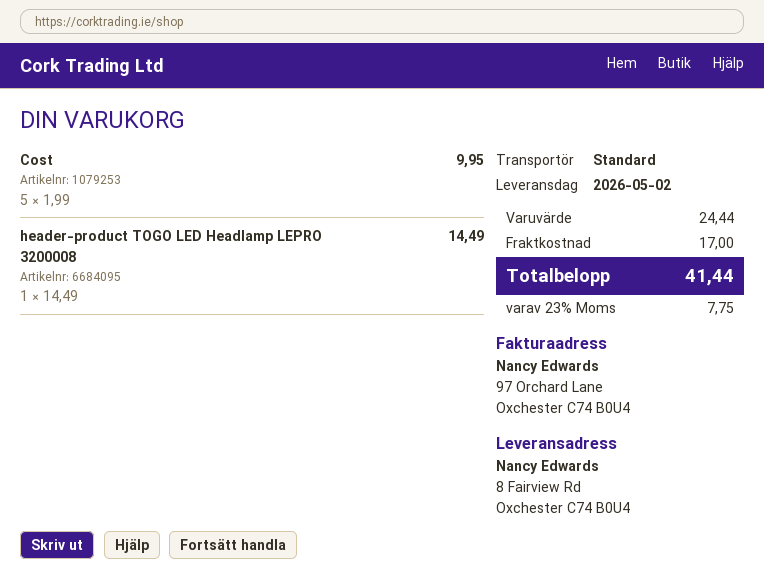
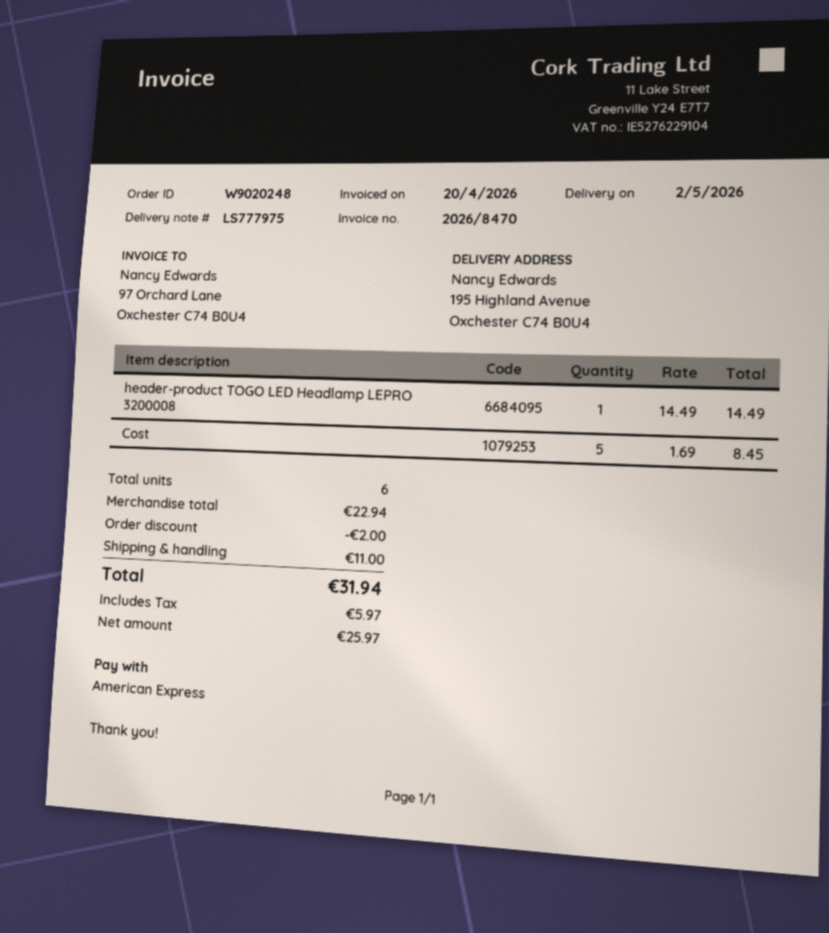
ship to: 8 Fairview Rd, Oxchester C74 B0U4 -> 195 Highland Avenue, Oxchester C74 B0U4
Cost: 5 x 1.99 = 9.95 -> 5 x 1.69 = 8.45
subtotal: 24.44 -> 22.94
discount: none -> 2.00
shipping: 17.00 -> 11.00
tax: 7.75 -> 5.97
total: 41.44 -> 31.94

